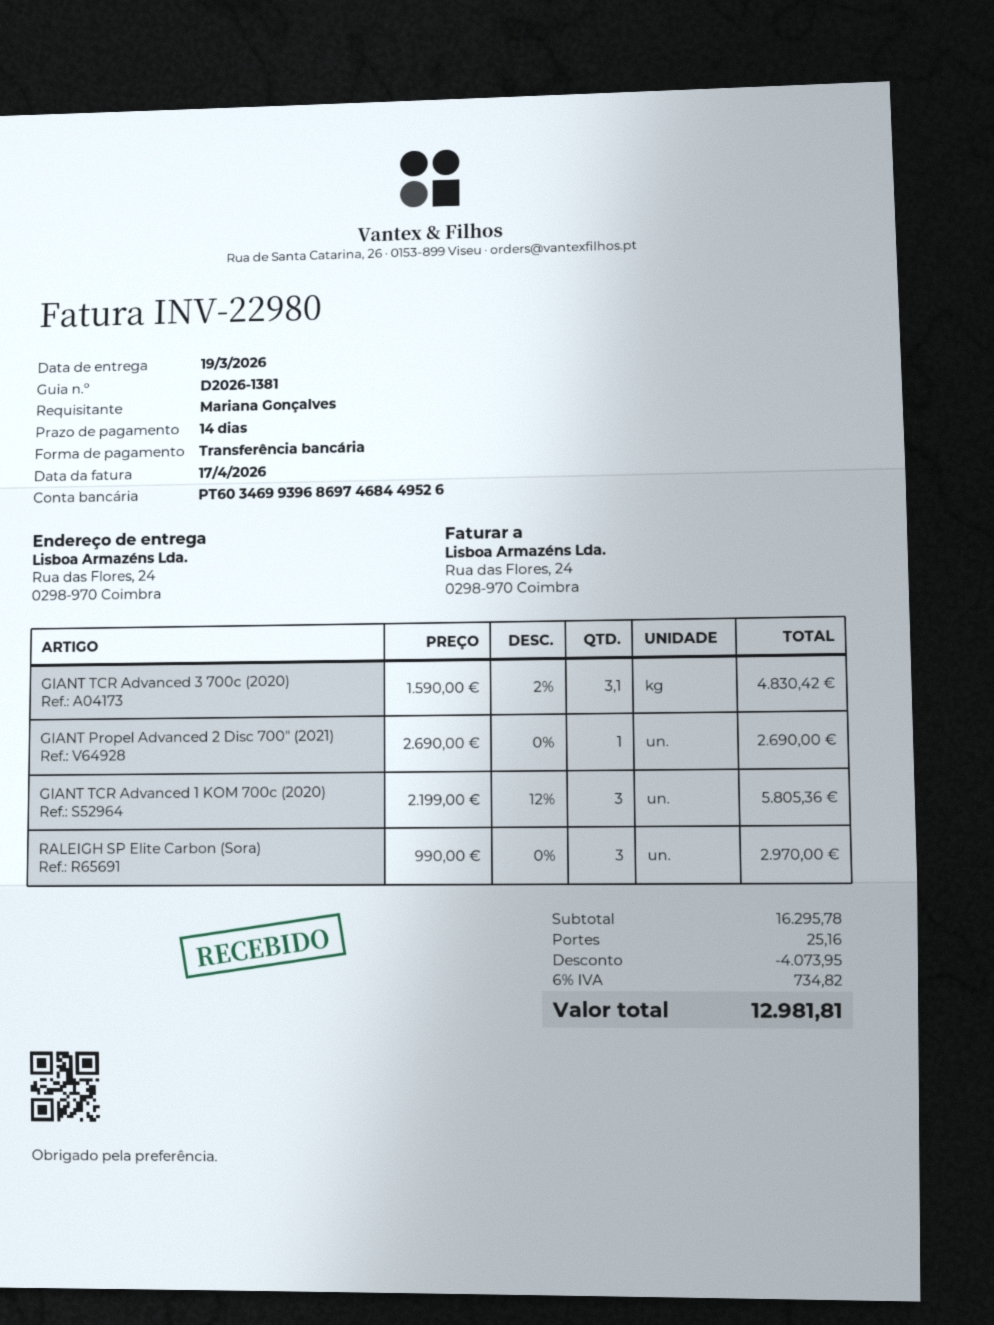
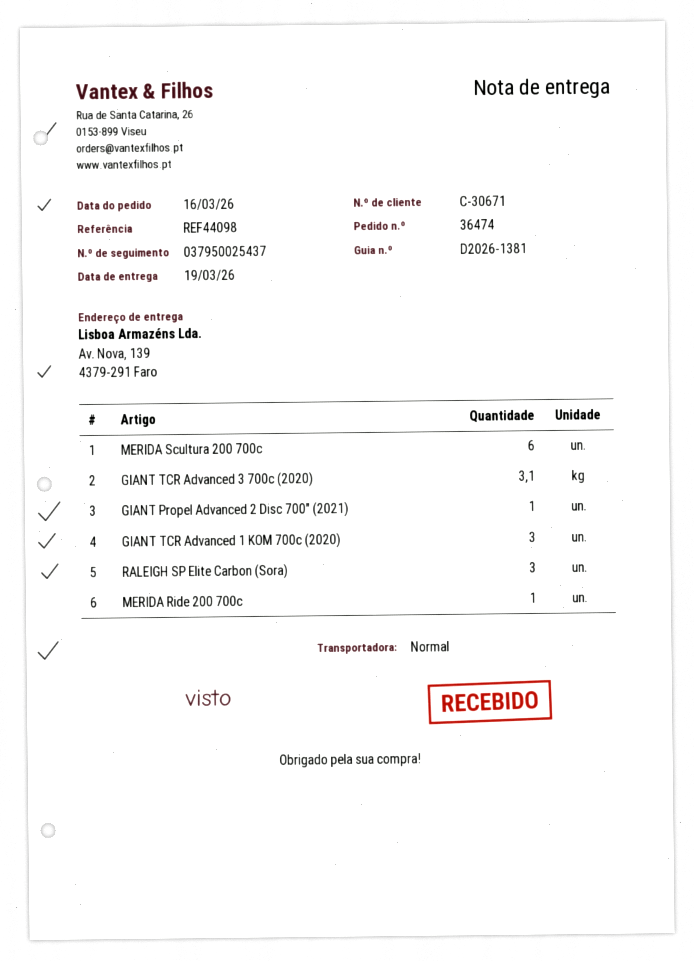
ship to: Rua das Flores, 24, 0298-970 Coimbra -> Av. Nova, 139, 4379-291 Faro
MERIDA Scultura 200 700c: none -> 6
MERIDA Ride 200 700c: none -> 1

